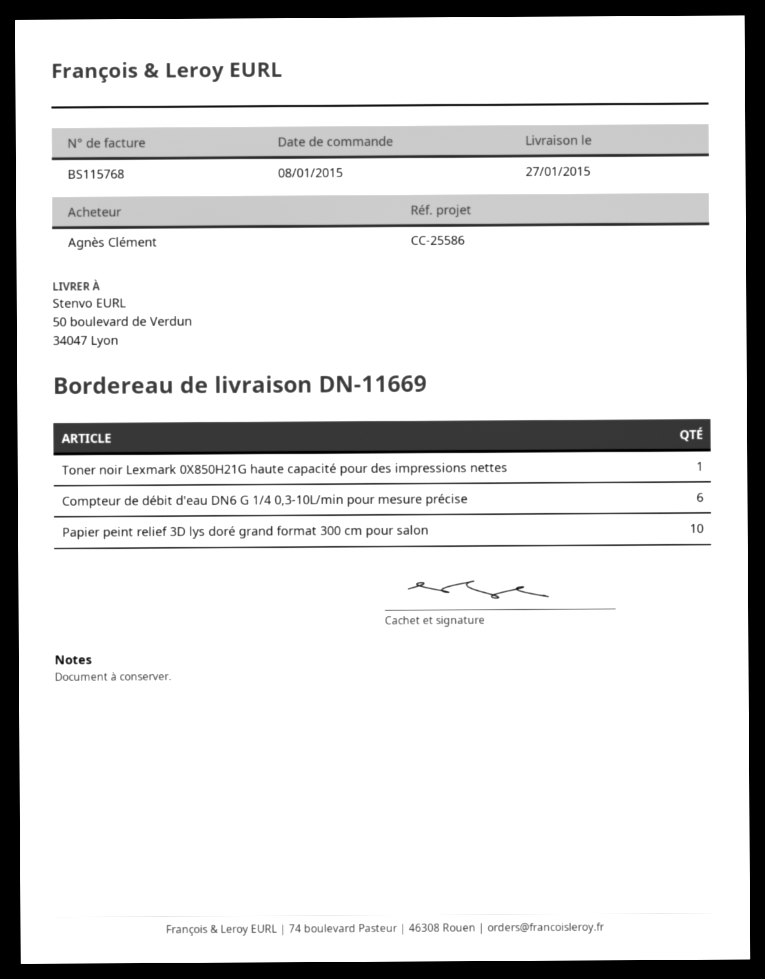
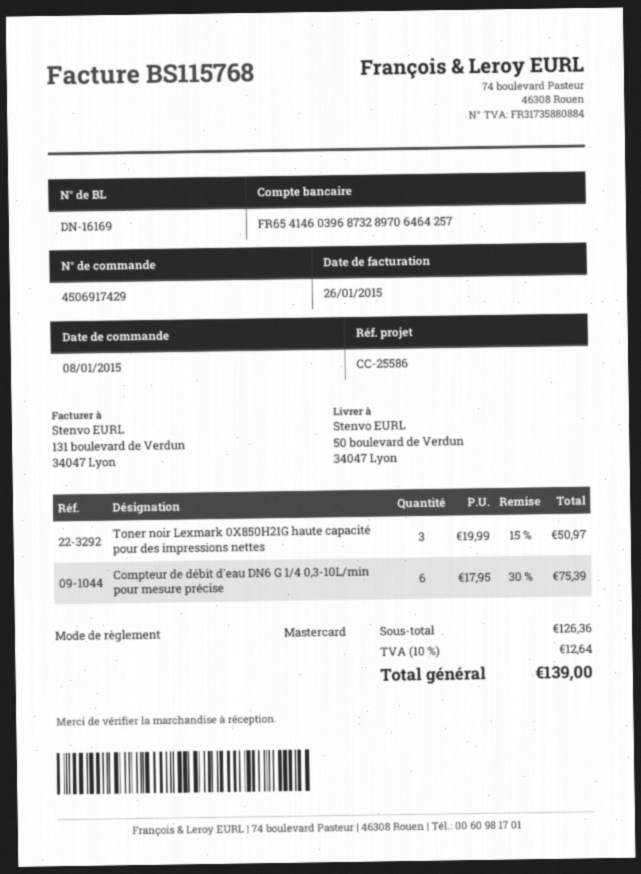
delivery note number: DN-11669 -> DN-16169
Toner noir Lexmark 0X850H21G haute capacité pour des impressions nettes: 1 -> 3
Papier peint relief 3D lys doré grand format 300 cm pour salon: 10 -> none

